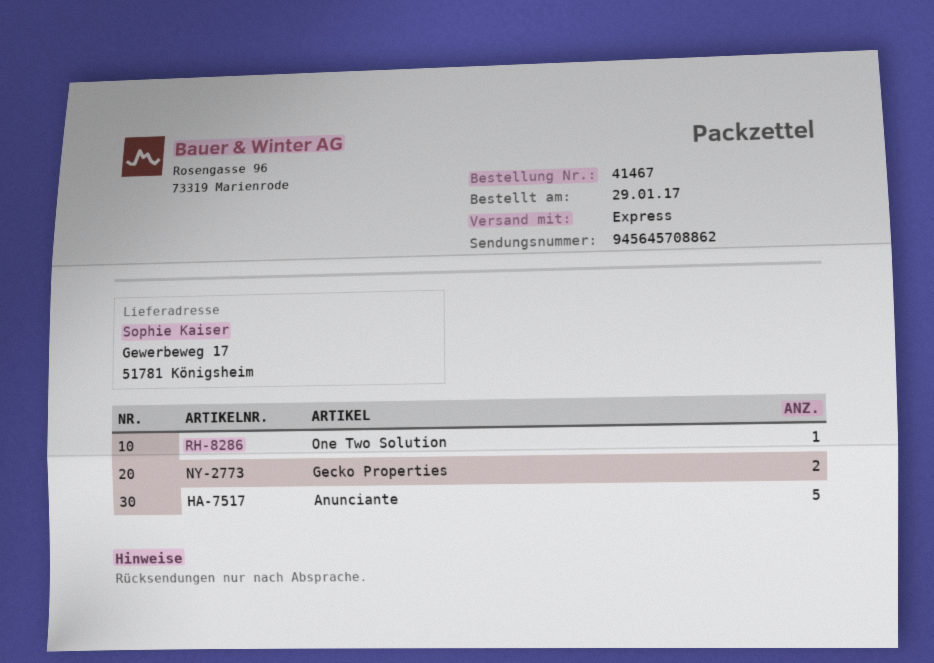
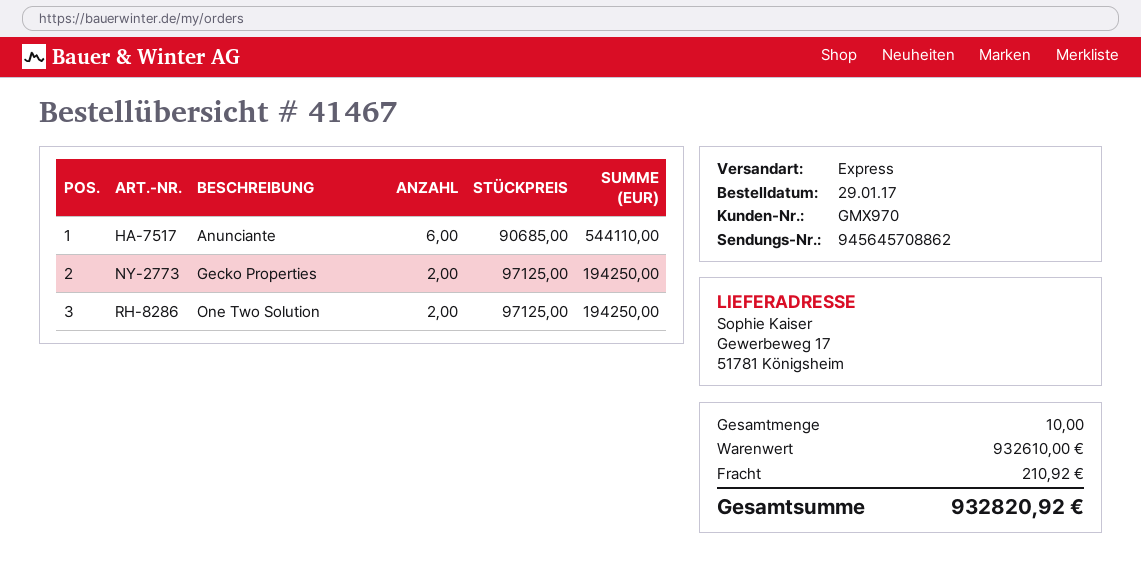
One Two Solution: 1 -> 2
Anunciante: 5 -> 6

